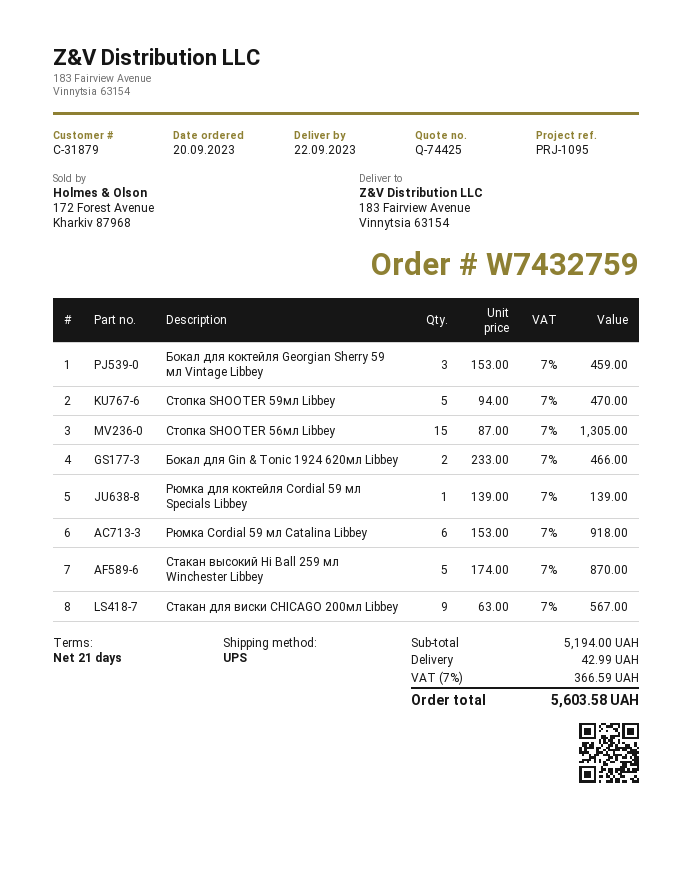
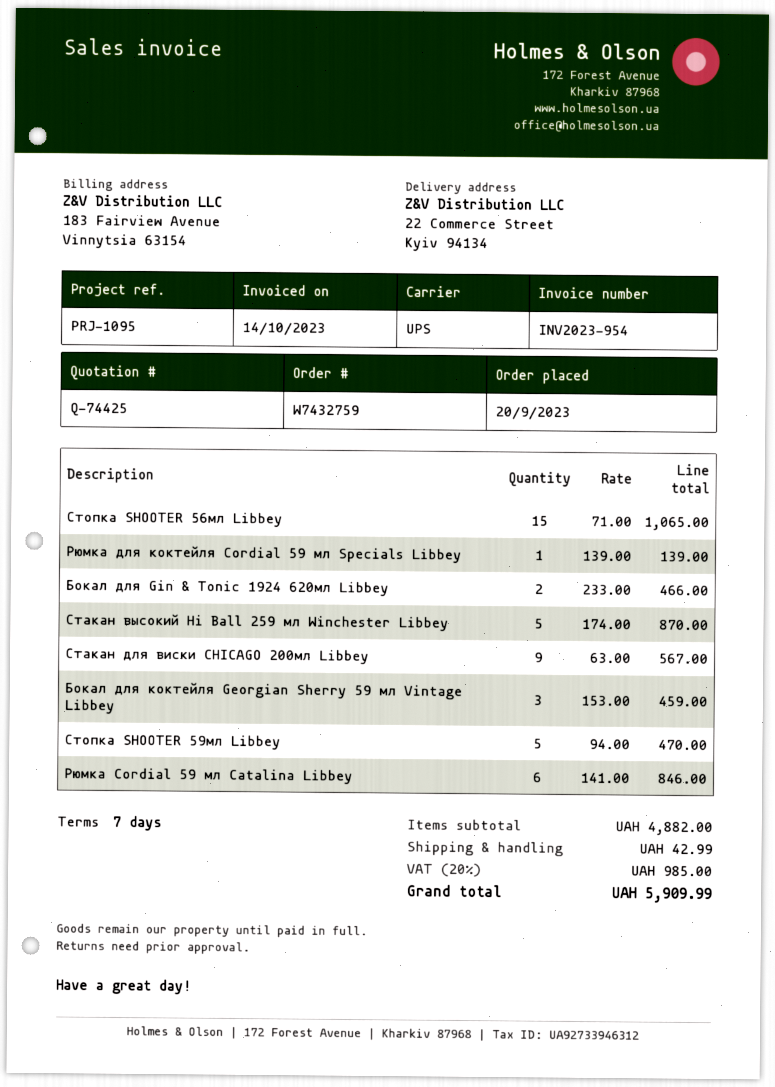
payment terms: 21 days -> 7 days
ship to: 183 Fairview Avenue, Vinnytsia 63154 -> 22 Commerce Street, Kyiv 94134
Стопка SHOOTER 56мл Libbey: 15 x 87.00 = 1305.00 -> 15 x 71.00 = 1065.00
Рюмка Cordial 59 мл Catalina Libbey: 6 x 153.00 = 918.00 -> 6 x 141.00 = 846.00
subtotal: 5194.00 -> 4882.00
tax: 7% = 366.59 -> 20% = 985.00
total: 5603.58 -> 5909.99

